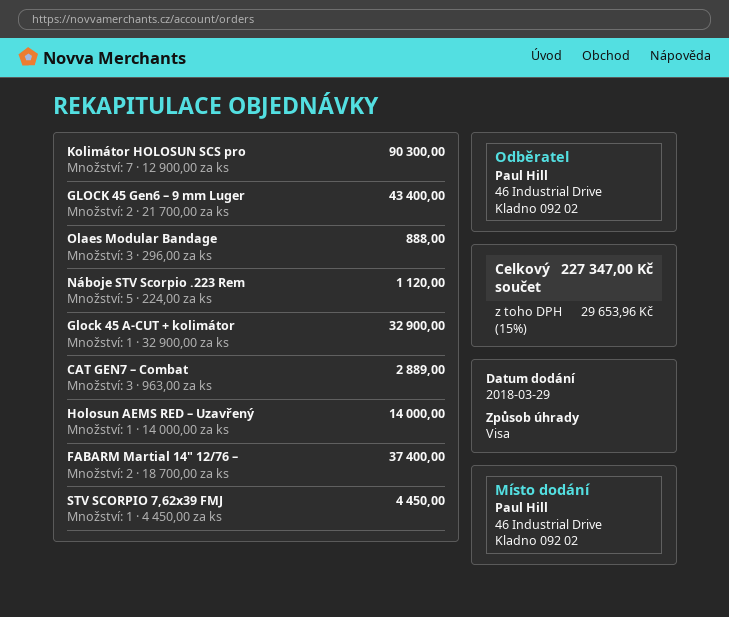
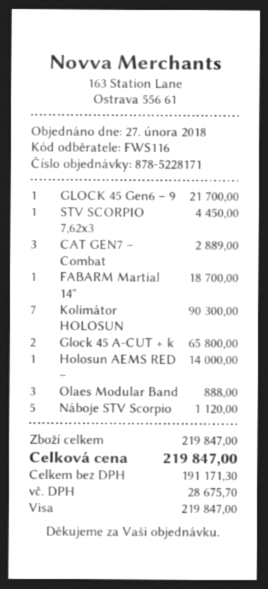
GLOCK 45 Gen6 – 9 mm Luger: 2 for 43400.00 -> 1 for 21700.00
Glock 45 A-CUT + kolimátor: 1 for 32900.00 -> 2 for 65800.00
FABARM Martial 14" 12/76 –: 2 for 37400.00 -> 1 for 18700.00
tax: 29653.96 -> 28675.70
total: 227347.00 -> 219847.00

